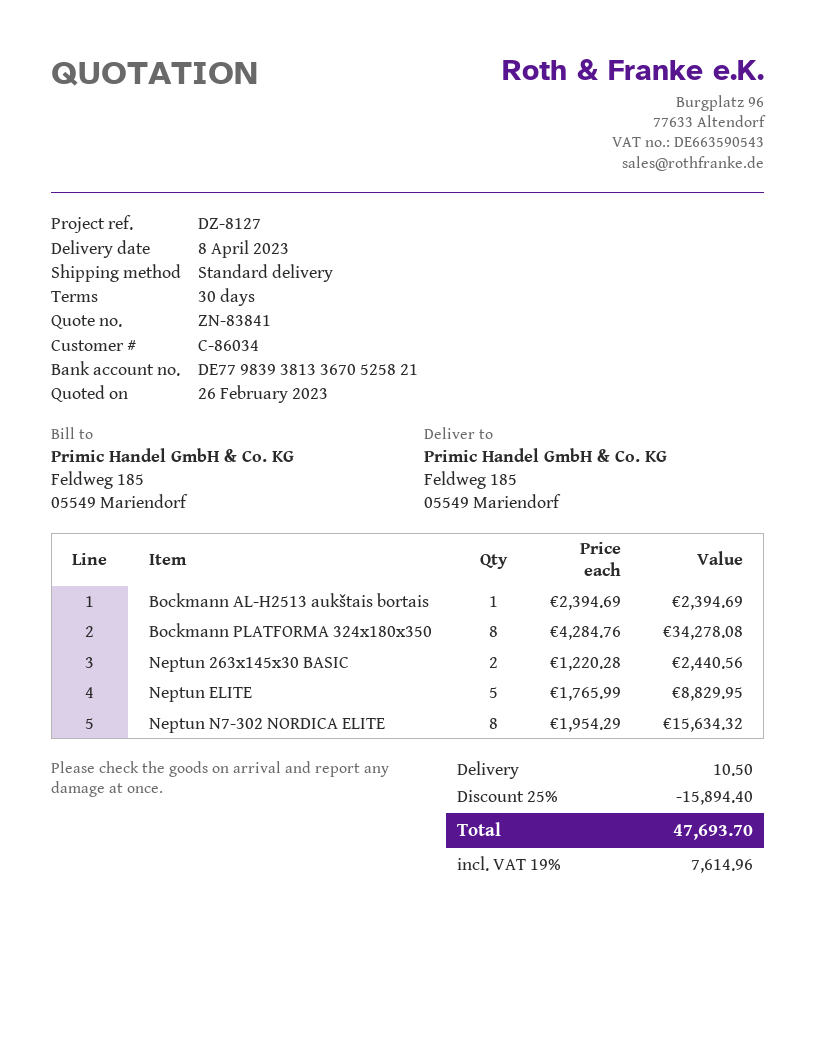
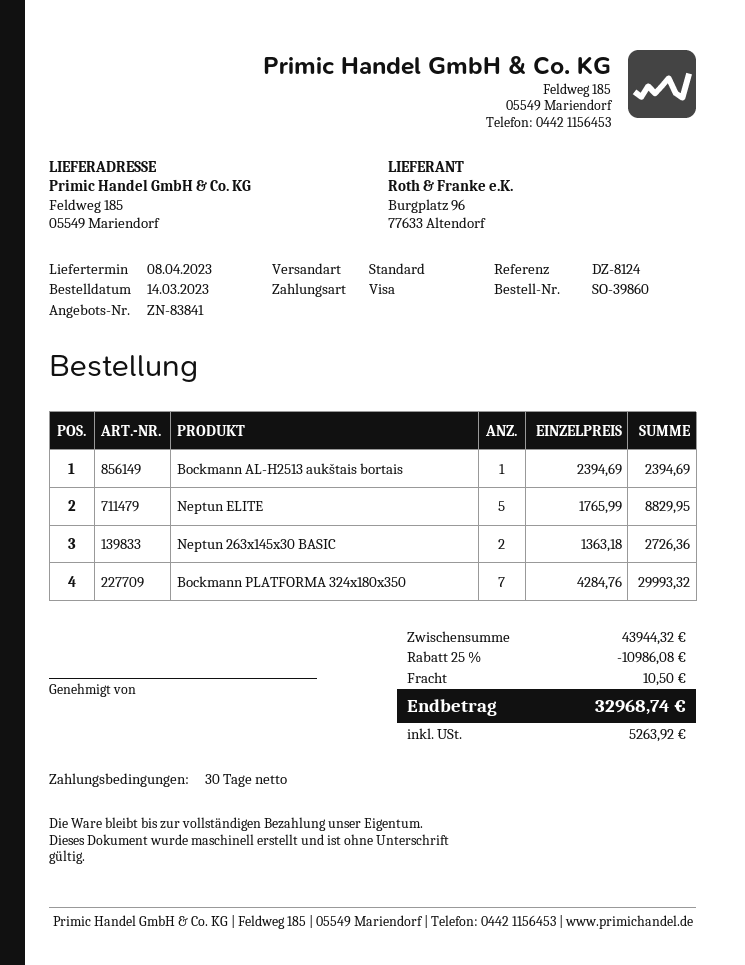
reference: DZ-8127 -> DZ-8124
Bockmann PLATFORMA 324x180x350: 8 x 4284.76 = 34278.08 -> 7 x 4284.76 = 29993.32
Neptun 263x145x30 BASIC: 2 x 1220.28 = 2440.56 -> 2 x 1363.18 = 2726.36
Neptun N7-302 NORDICA ELITE: 8 x 1954.29 = 15634.32 -> none
discount: 25% = 15894.40 -> 25% = 10986.08
tax: 7614.96 -> 5263.92
total: 47693.70 -> 32968.74

